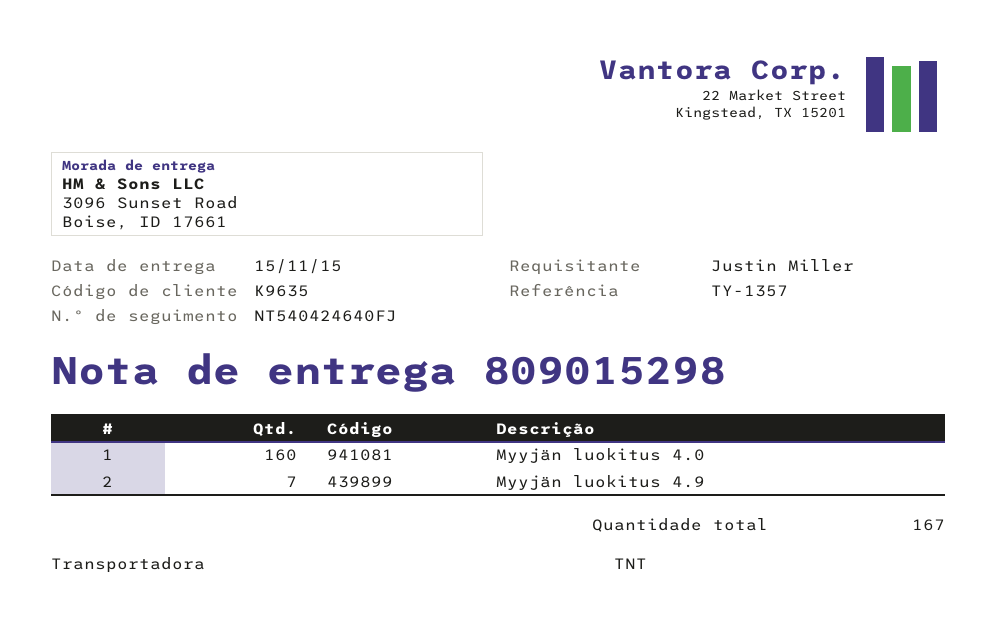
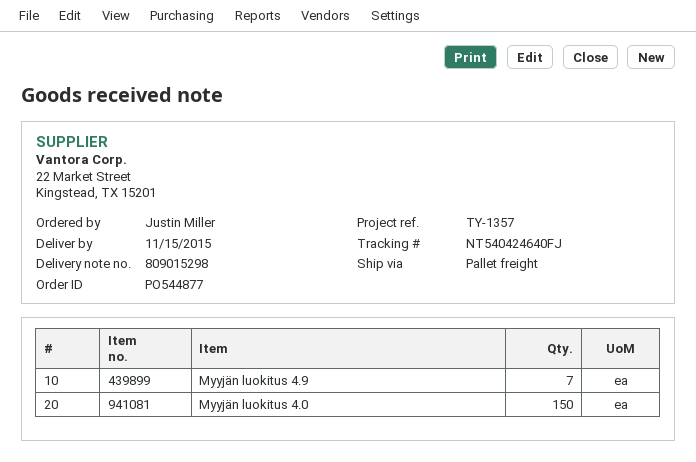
shipping method: TNT -> pallet freight
Myyjän luokitus 4.0: 160 -> 150

